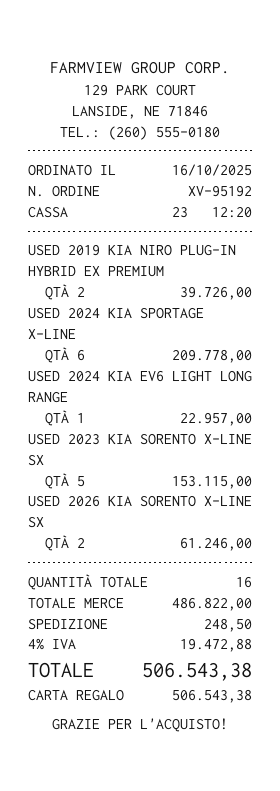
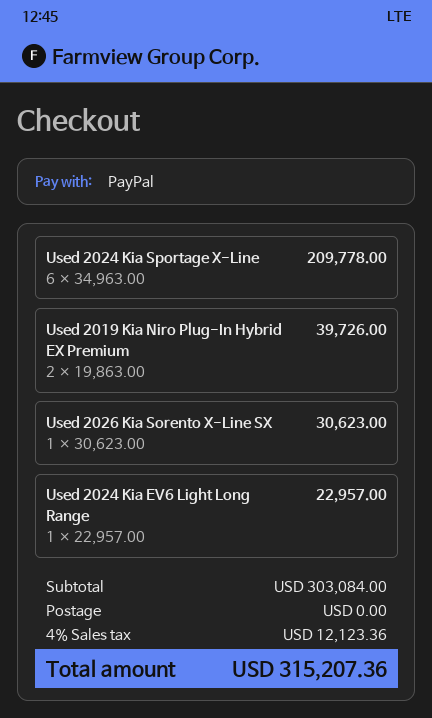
payment method: gift card -> PayPal
USED 2023 KIA SORENTO X-LINE SX: 5 for 153115.00 -> none
USED 2026 KIA SORENTO X-LINE SX: 2 for 61246.00 -> 1 for 30623.00
subtotal: 486822.00 -> 303084.00
shipping: 248.50 -> 0.00
tax: 4% = 19472.88 -> 4% = 12123.36
total: 506543.38 -> 315207.36

